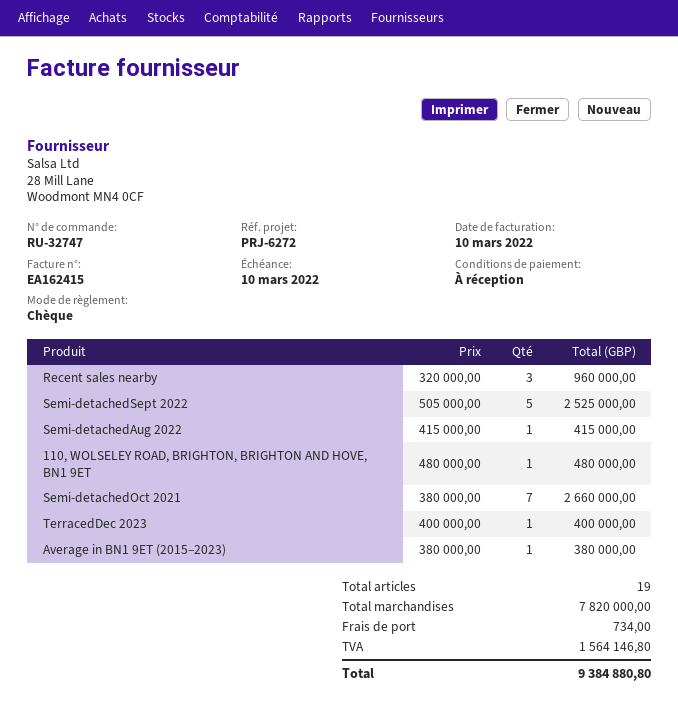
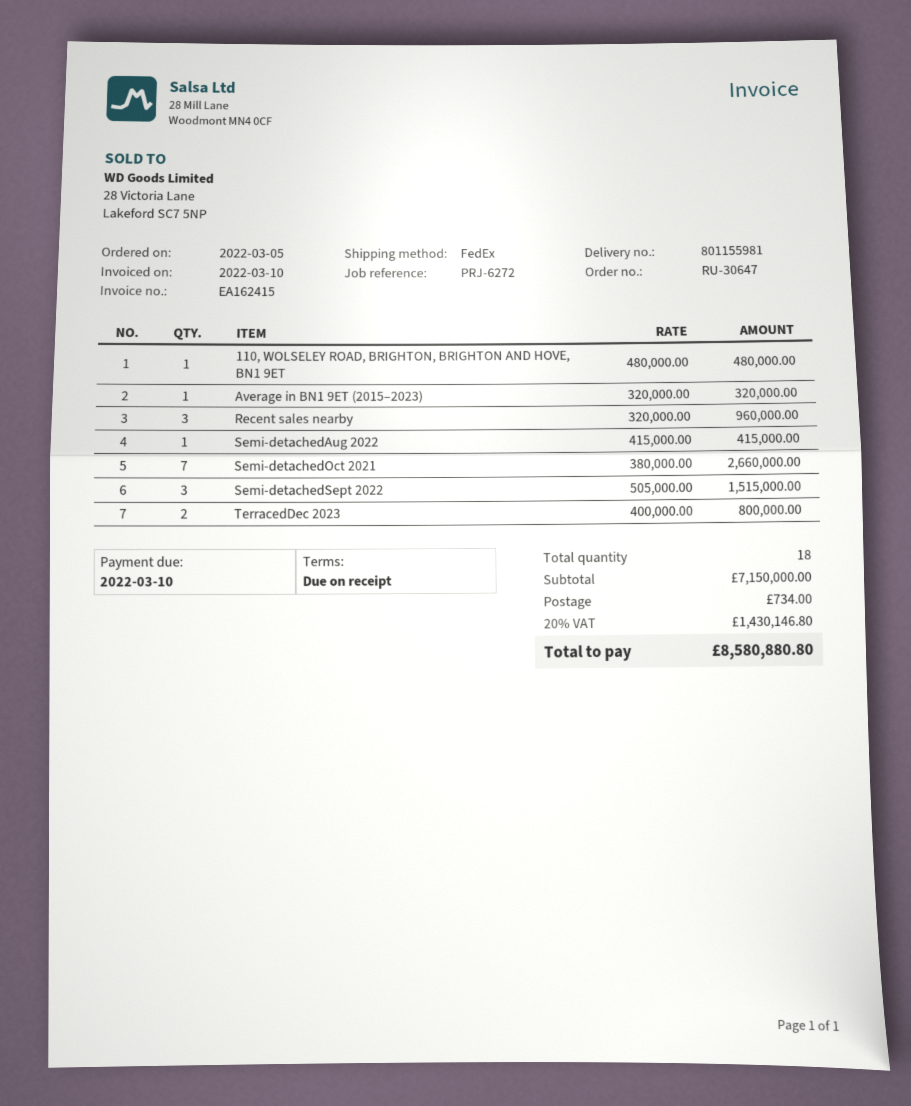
order number: RU-32747 -> RU-30647
Semi-detachedSept 2022: 5 x 505000.00 = 2525000.00 -> 3 x 505000.00 = 1515000.00
TerracedDec 2023: 1 x 400000.00 = 400000.00 -> 2 x 400000.00 = 800000.00
Average in BN1 9ET (2015–2023): 1 x 380000.00 = 380000.00 -> 1 x 320000.00 = 320000.00
total quantity: 19 -> 18
subtotal: 7820000.00 -> 7150000.00
tax: 1564146.80 -> 1430146.80
total: 9384880.80 -> 8580880.80

